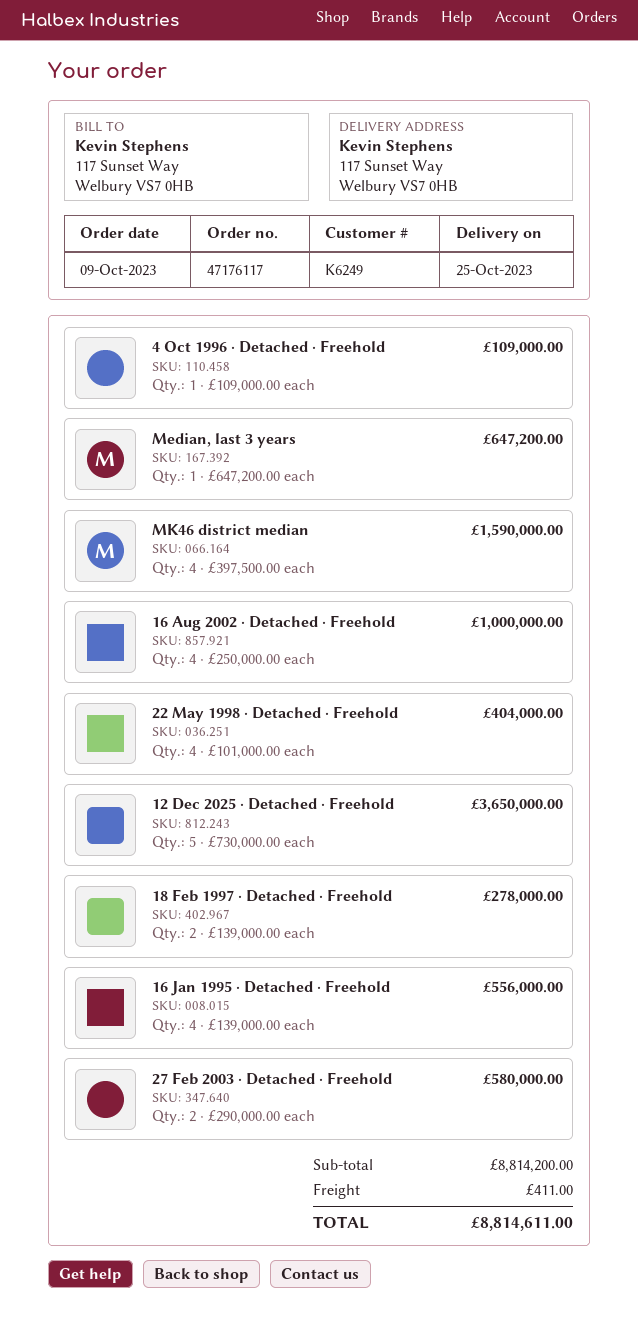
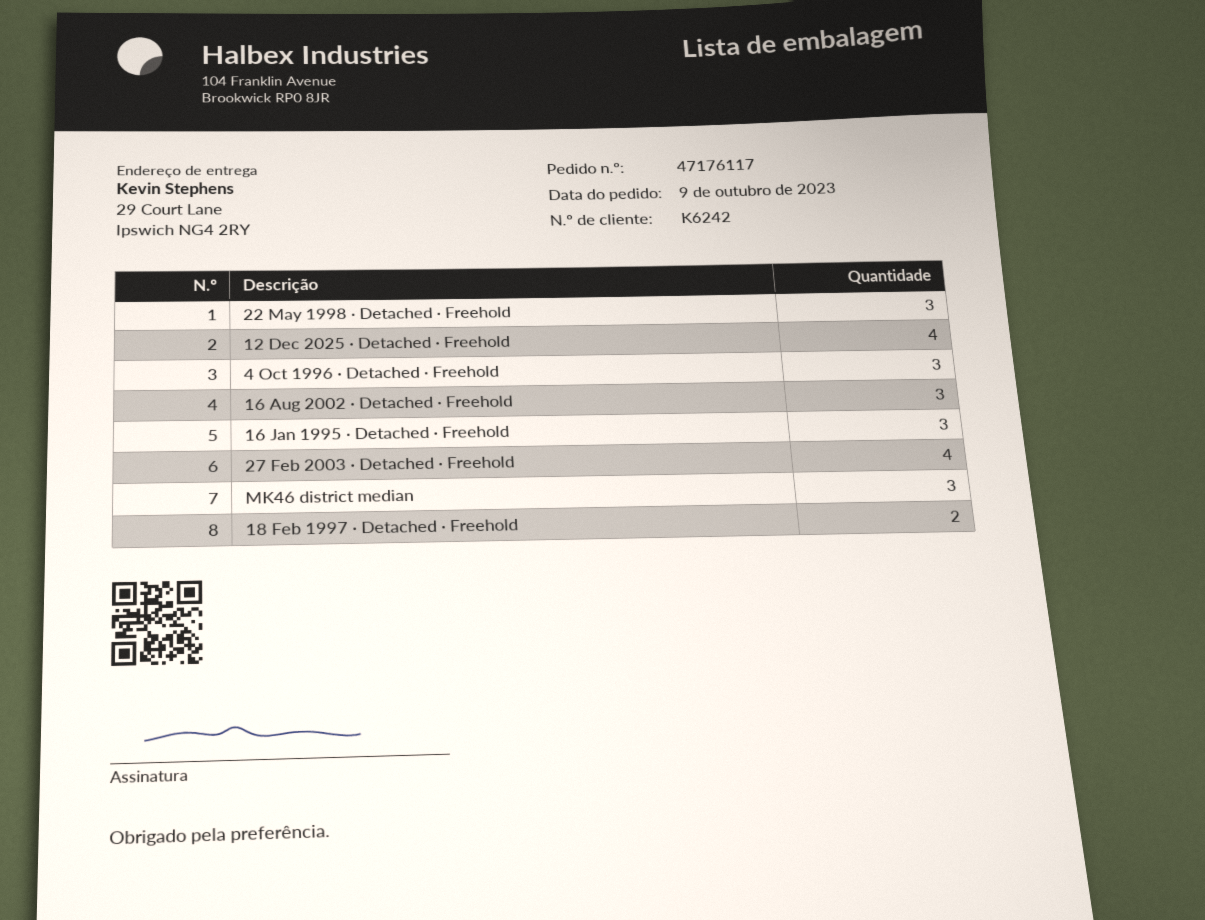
customer number: K6249 -> K6242
ship to: 117 Sunset Way, Welbury VS7 0HB -> 29 Court Lane, Ipswich NG4 2RY
4 Oct 1996 · Detached · Freehold: 1 -> 3
Median, last 3 years: 1 -> none
MK46 district median: 4 -> 3
16 Aug 2002 · Detached · Freehold: 4 -> 3
22 May 1998 · Detached · Freehold: 4 -> 3
12 Dec 2025 · Detached · Freehold: 5 -> 4
16 Jan 1995 · Detached · Freehold: 4 -> 3
27 Feb 2003 · Detached · Freehold: 2 -> 4

